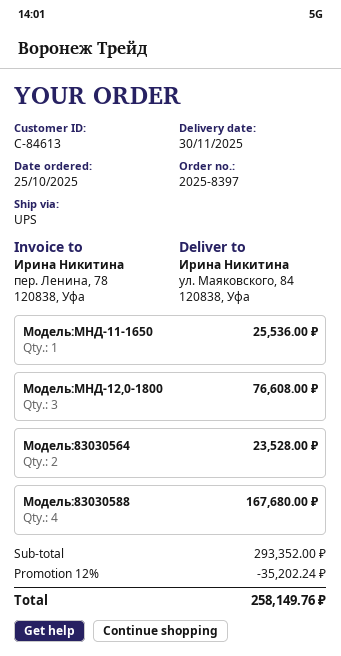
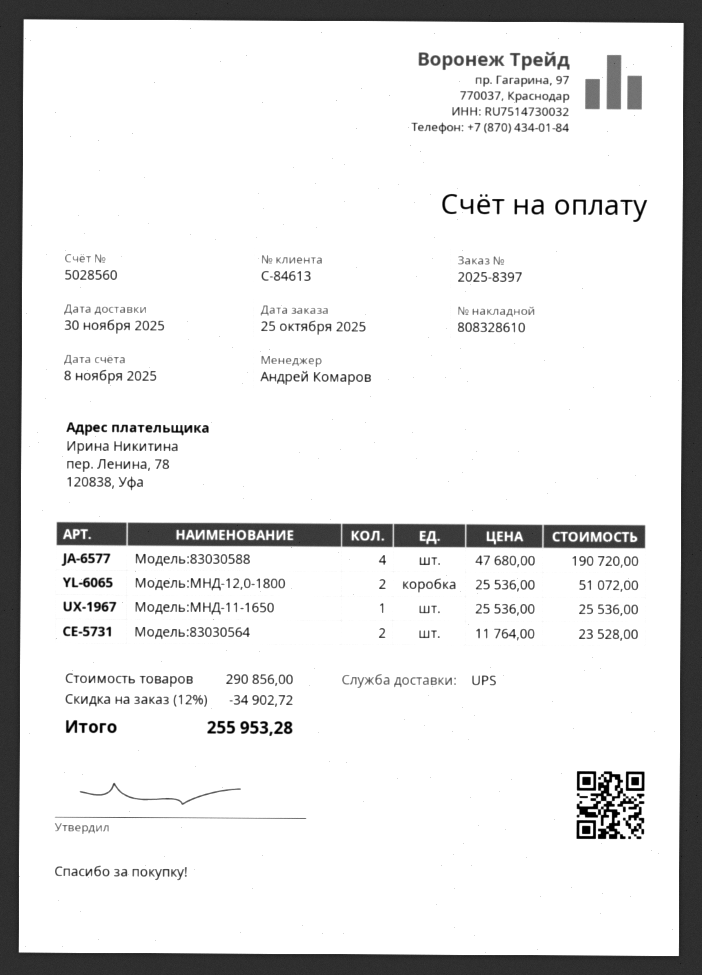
Модель:МНД-12,0-1800: 3 for 76608.00 -> 2 for 51072.00
Модель:83030588: 4 for 167680.00 -> 4 for 190720.00
subtotal: 293352.00 -> 290856.00
discount: 12% = 35202.24 -> 12% = 34902.72
total: 258149.76 -> 255953.28

